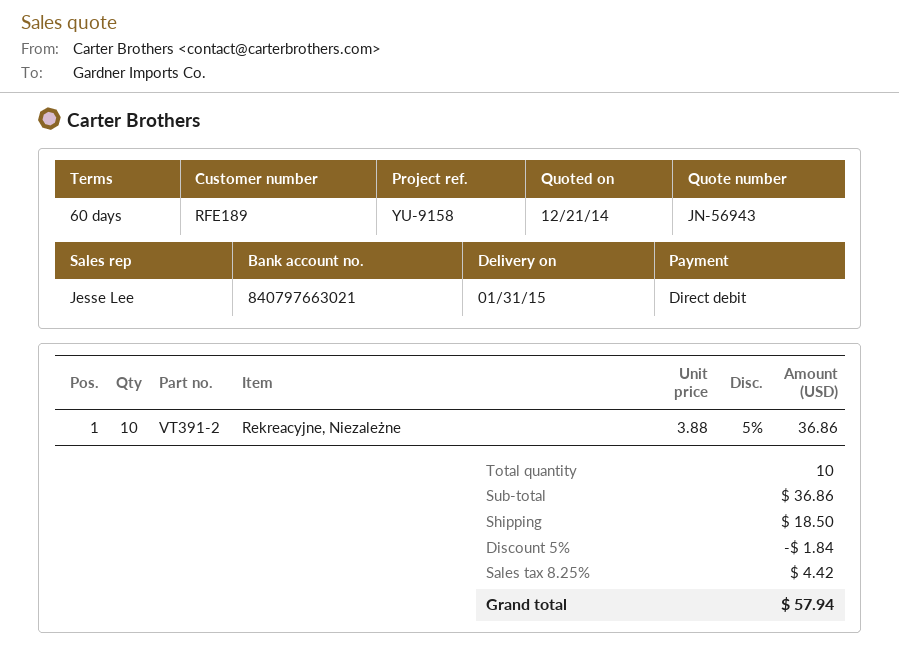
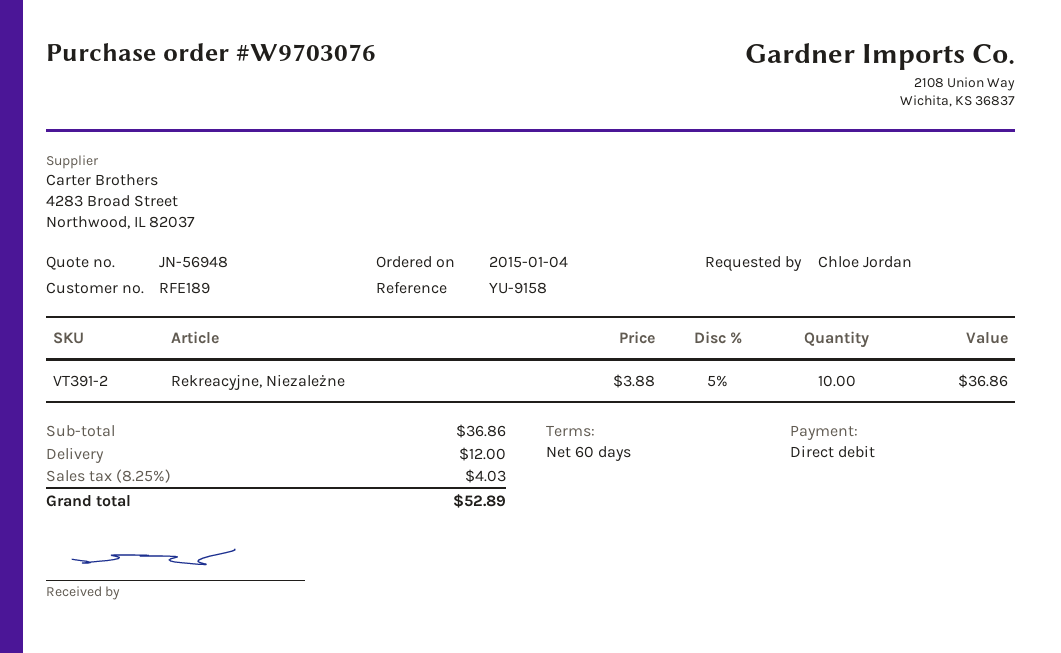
quote number: JN-56943 -> JN-56948
discount: 5% = 1.84 -> none
shipping: 18.50 -> 12.00
tax: 8.25% = 4.42 -> 8.25% = 4.03
total: 57.94 -> 52.89

